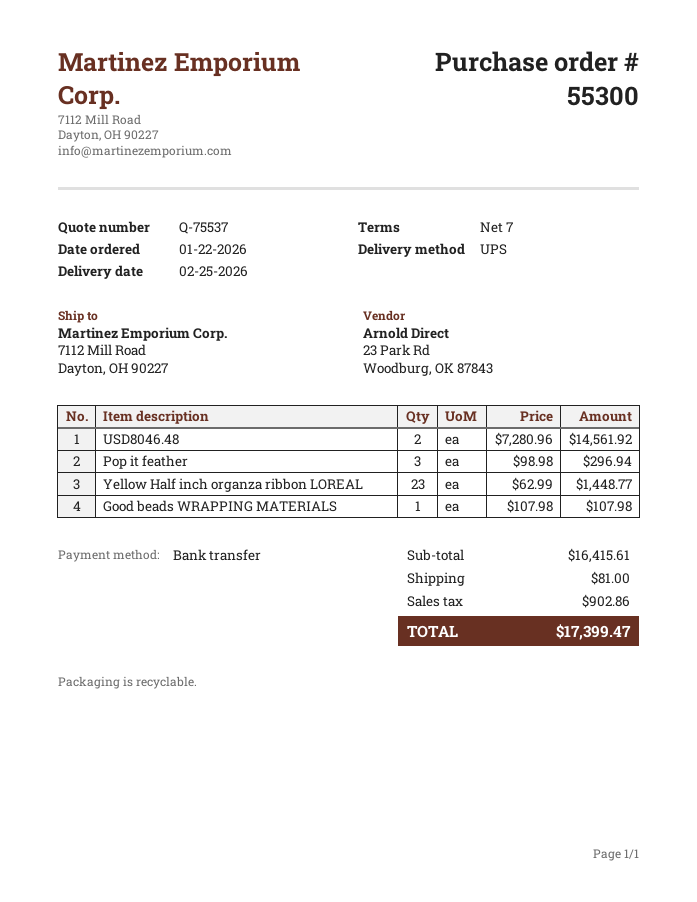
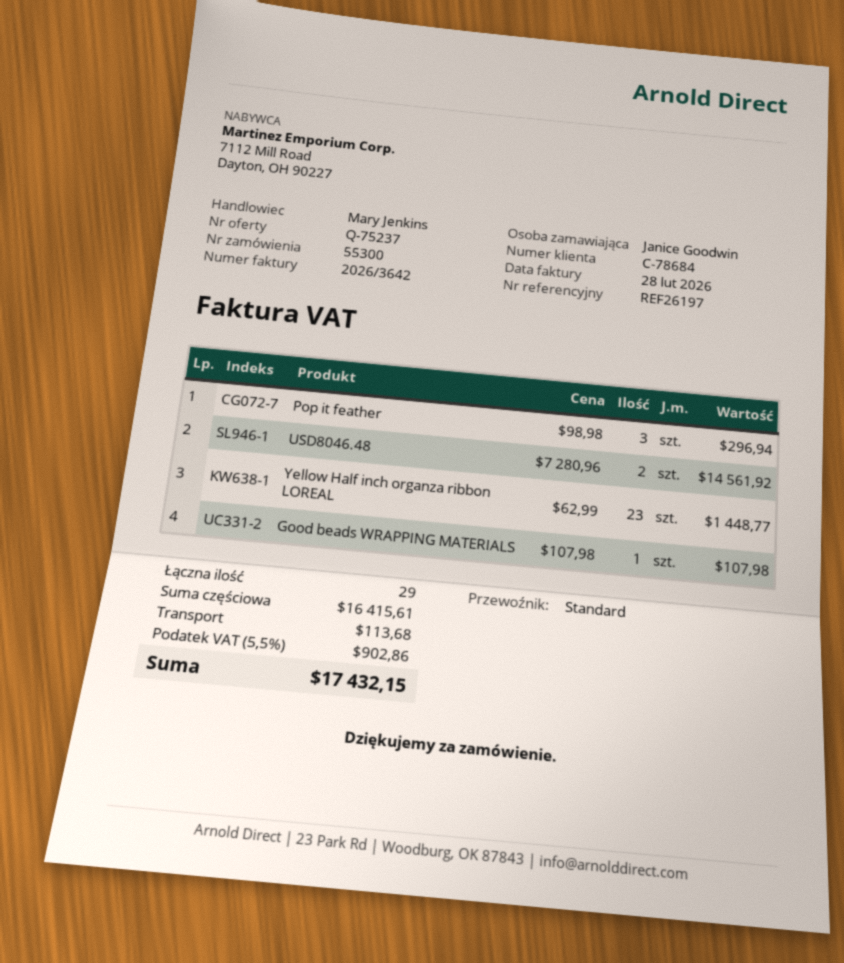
quote number: Q-75537 -> Q-75237
shipping method: UPS -> standard
shipping: 81.00 -> 113.68
total: 17399.47 -> 17432.15

